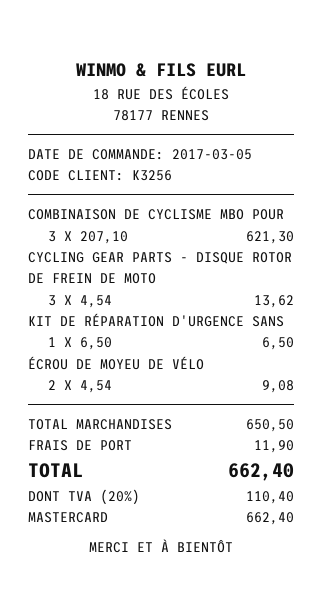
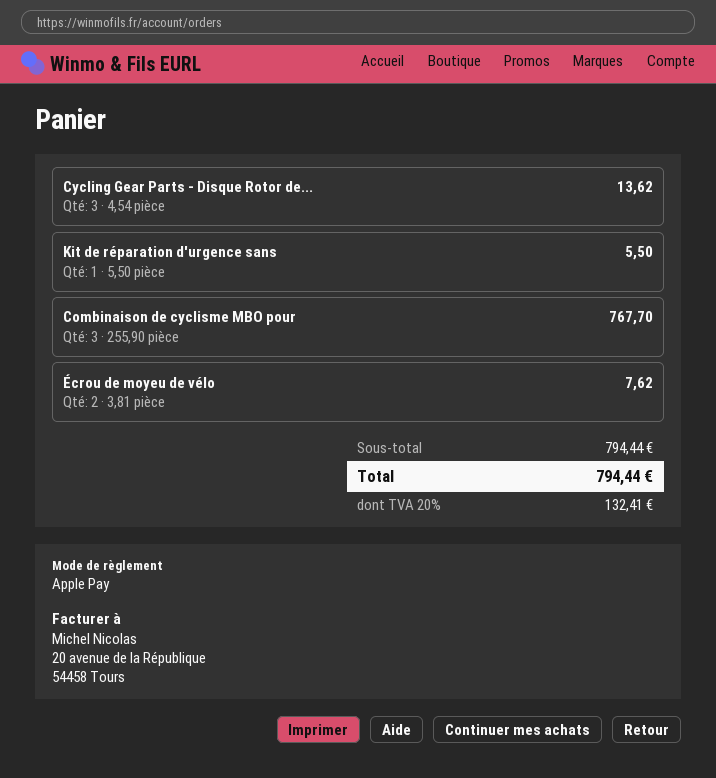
payment method: Mastercard -> Apple Pay
COMBINAISON DE CYCLISME MBO POUR: 3 x 207.10 = 621.30 -> 3 x 255.90 = 767.70
KIT DE RÉPARATION D'URGENCE SANS: 1 x 6.50 = 6.50 -> 1 x 5.50 = 5.50
ÉCROU DE MOYEU DE VÉLO: 2 x 4.54 = 9.08 -> 2 x 3.81 = 7.62
subtotal: 650.50 -> 794.44
shipping: 11.90 -> none
tax: 20% = 110.40 -> 20% = 132.41
total: 662.40 -> 794.44

